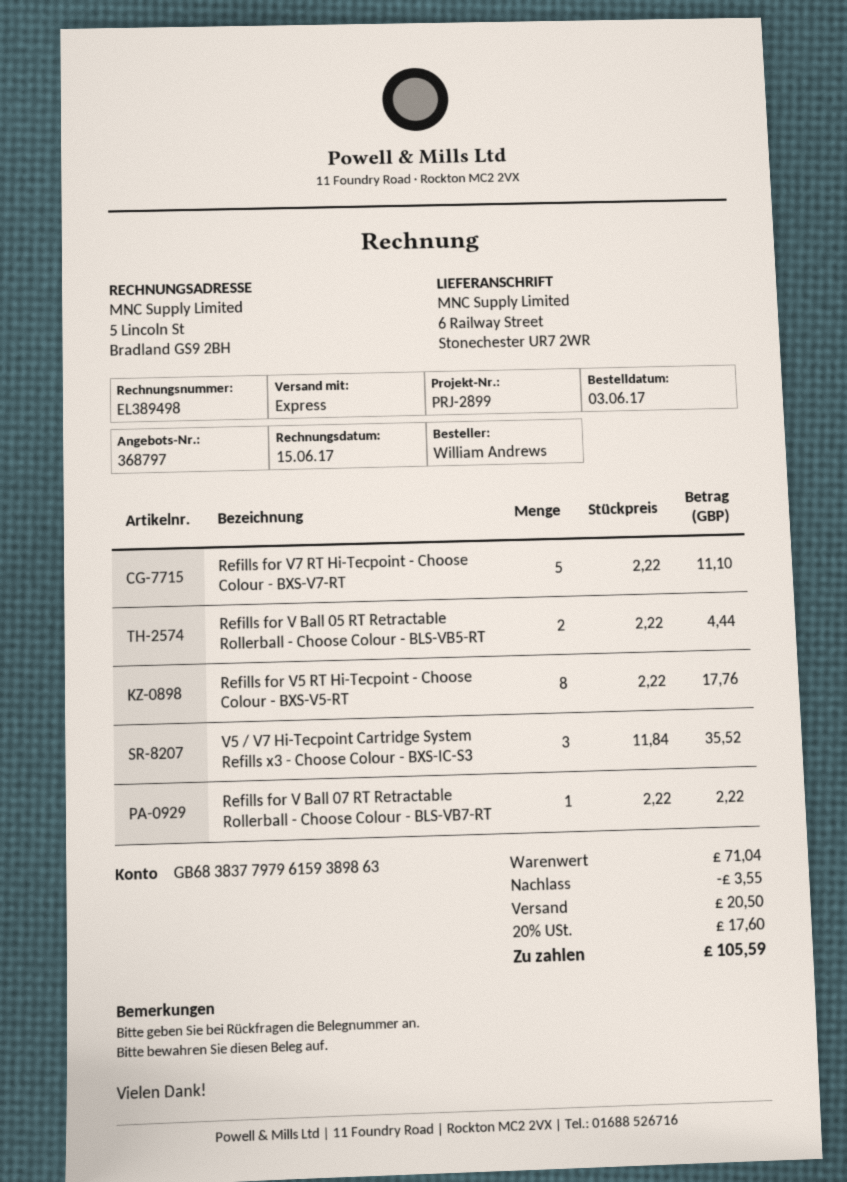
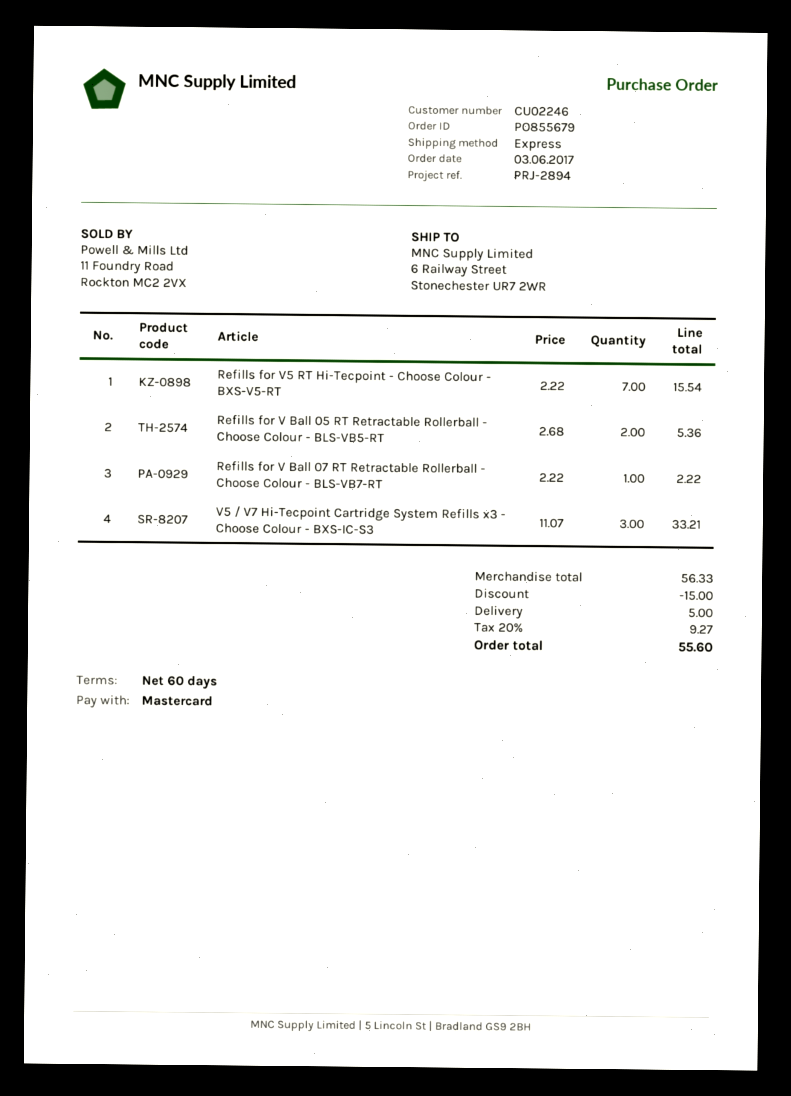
reference: PRJ-2899 -> PRJ-2894
Refills for V7 RT Hi-Tecpoint - Choose Colour - BXS-V7-RT: 5 x 2.22 = 11.10 -> none
Refills for V Ball 05 RT Retractable Rollerball - Choose Colour - BLS-VB5-RT: 2 x 2.22 = 4.44 -> 2 x 2.68 = 5.36
Refills for V5 RT Hi-Tecpoint - Choose Colour - BXS-V5-RT: 8 x 2.22 = 17.76 -> 7 x 2.22 = 15.54
V5 / V7 Hi-Tecpoint Cartridge System Refills x3 - Choose Colour - BXS-IC-S3: 3 x 11.84 = 35.52 -> 3 x 11.07 = 33.21
subtotal: 71.04 -> 56.33
discount: 3.55 -> 15.00
shipping: 20.50 -> 5.00
tax: 20% = 17.60 -> 20% = 9.27
total: 105.59 -> 55.60

